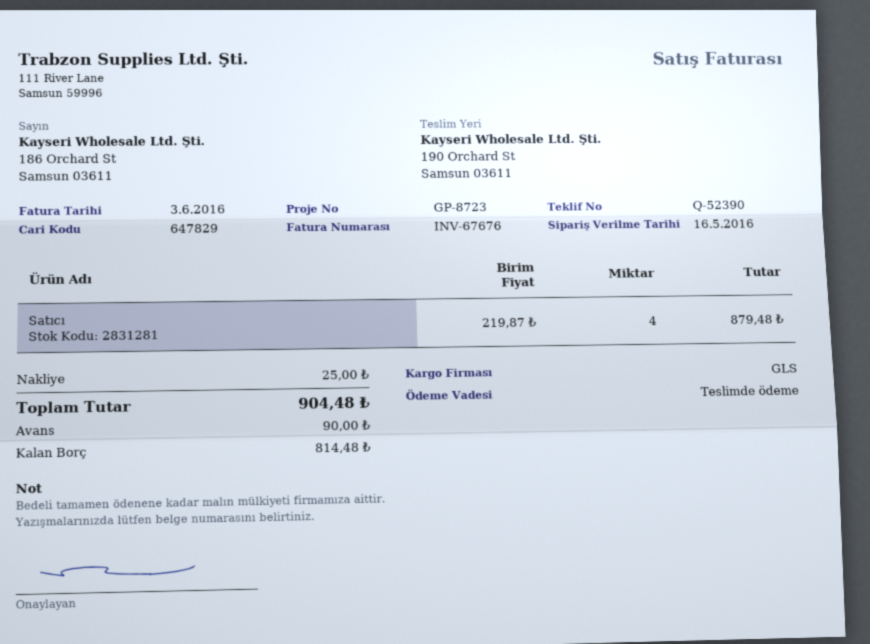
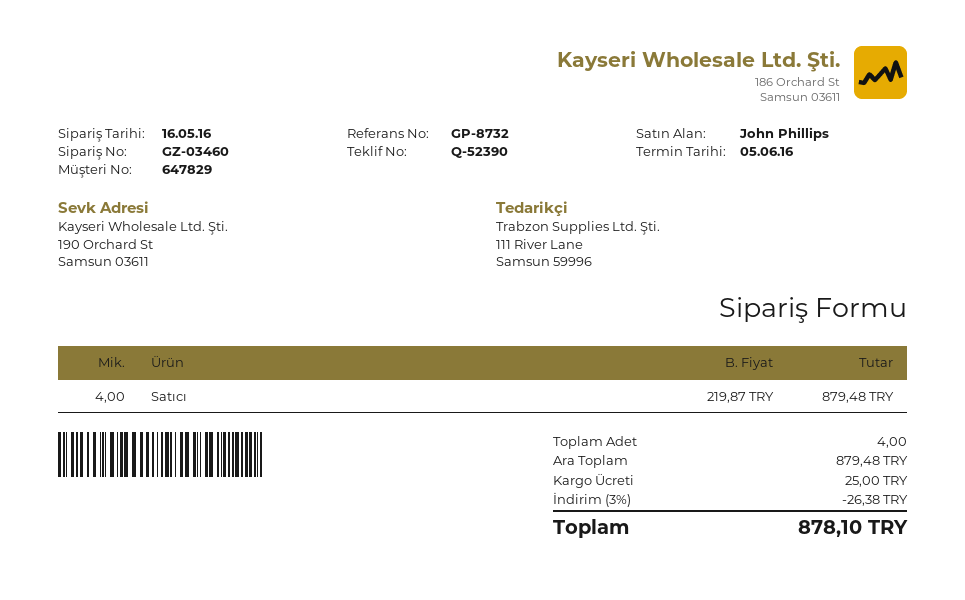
reference: GP-8723 -> GP-8732
discount: none -> 3% = 26.38
total: 904.48 -> 878.10

